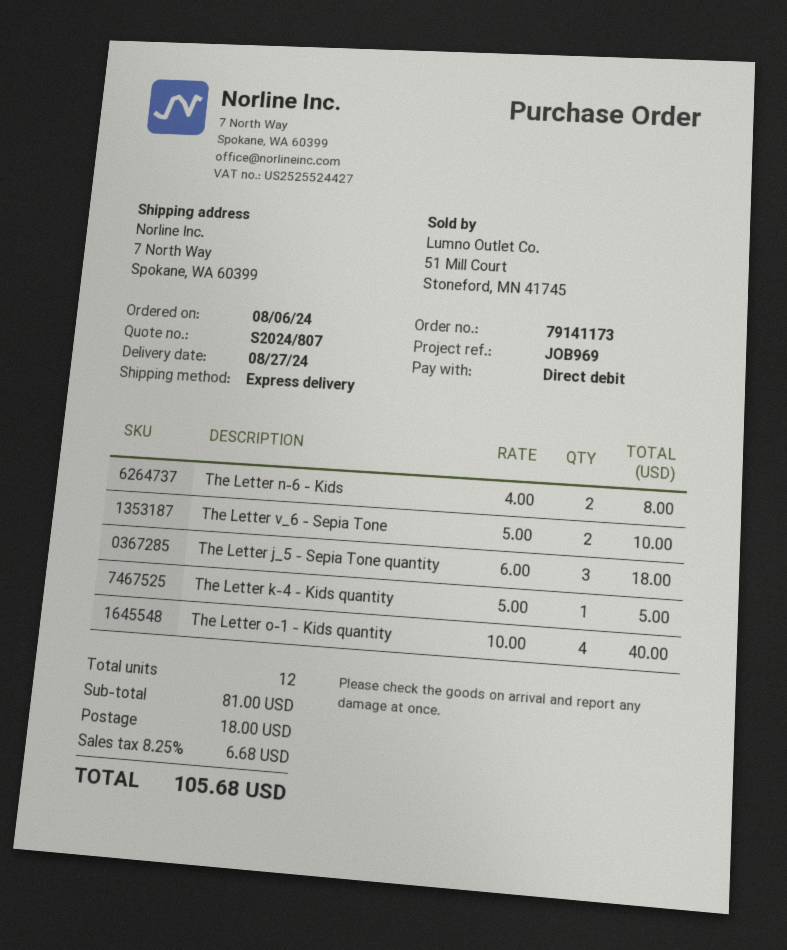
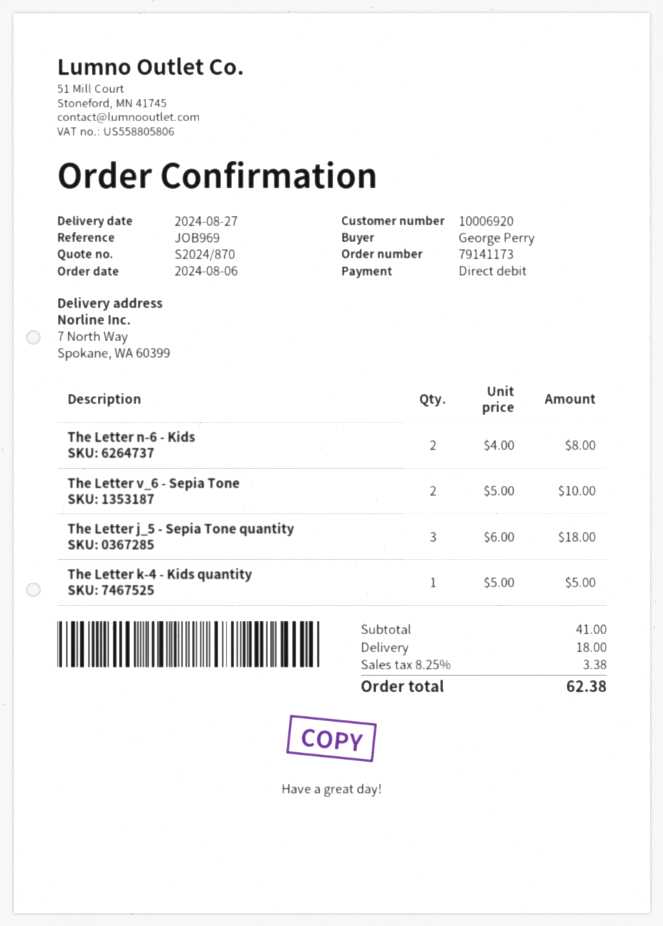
quote number: S2024/807 -> S2024/870
The Letter o-1 - Kids quantity: 4 x 10.00 = 40.00 -> none
subtotal: 81.00 -> 41.00
tax: 8.25% = 6.68 -> 8.25% = 3.38
total: 105.68 -> 62.38

